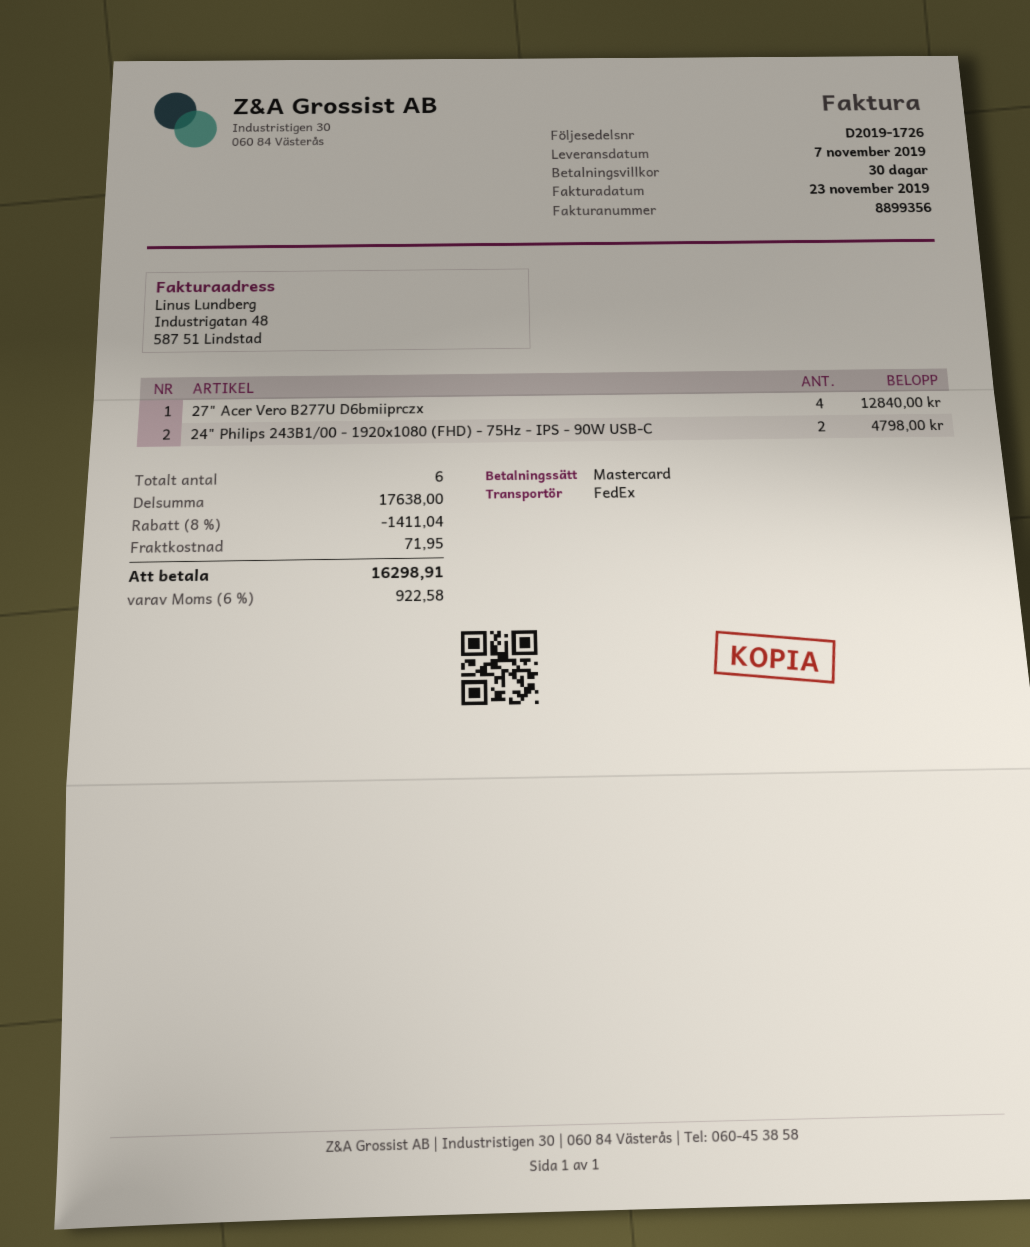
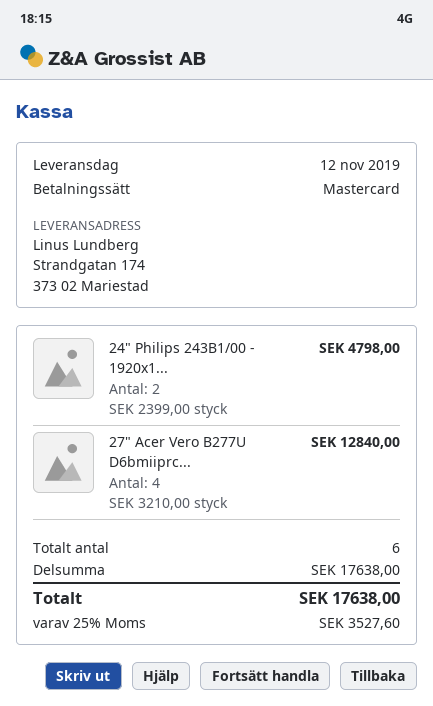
delivery date: 2019-11-07 -> 2019-11-12
discount: 8% = 1411.04 -> none
shipping: 71.95 -> none
tax: 6% = 922.58 -> 25% = 3527.60
total: 16298.91 -> 17638.00

